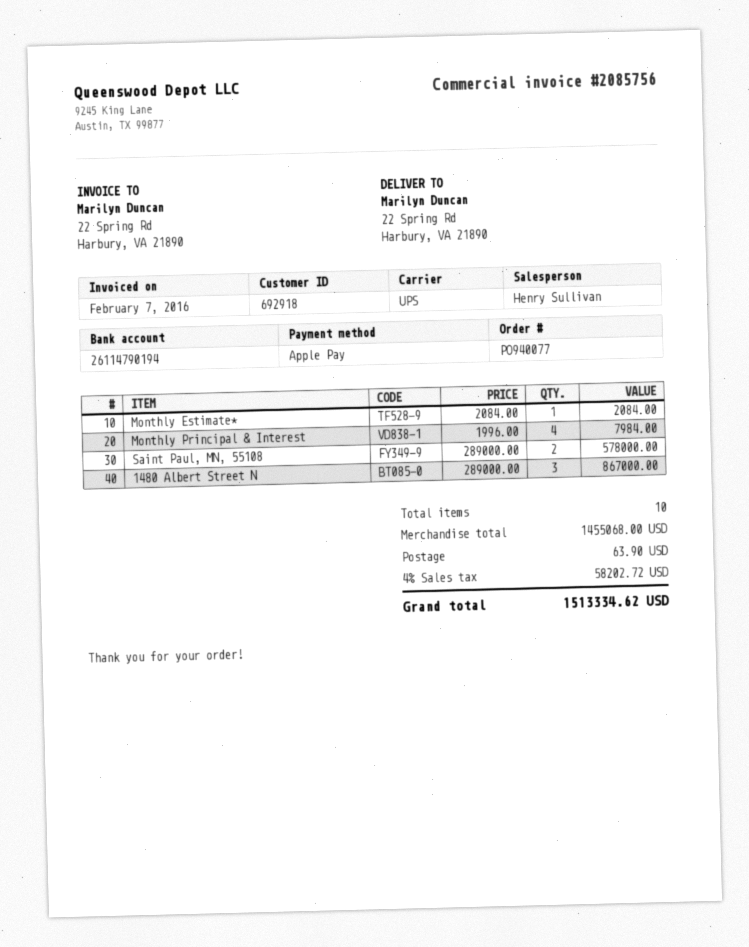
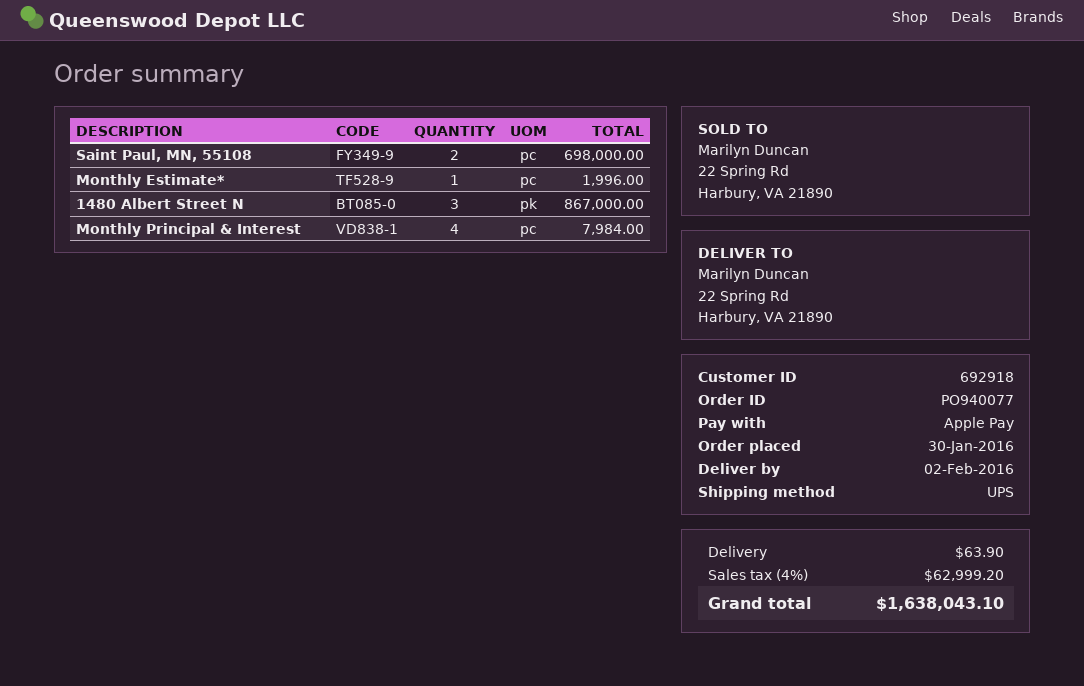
Monthly Estimate*: 1 for 2084.00 -> 1 for 1996.00
Saint Paul, MN, 55108: 2 for 578000.00 -> 2 for 698000.00
tax: 4% = 58202.72 -> 4% = 62999.20
total: 1513334.62 -> 1638043.10

